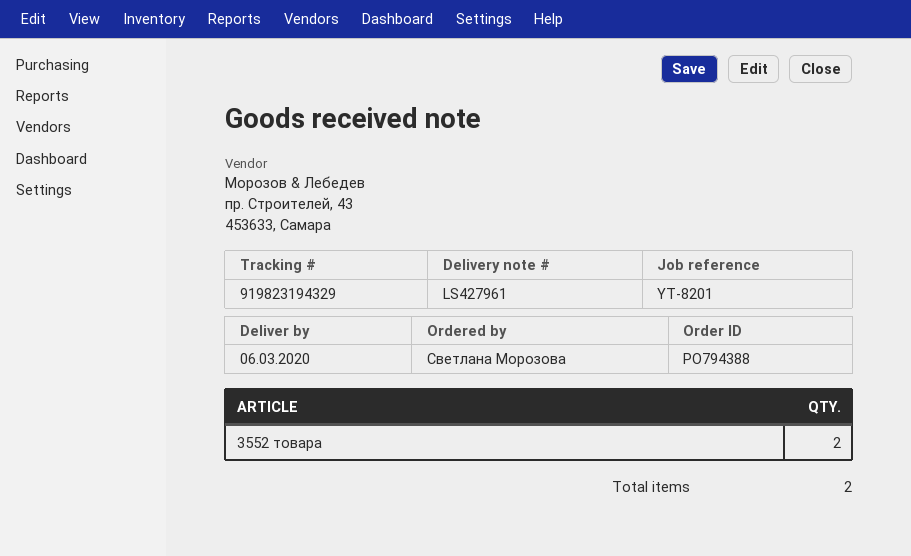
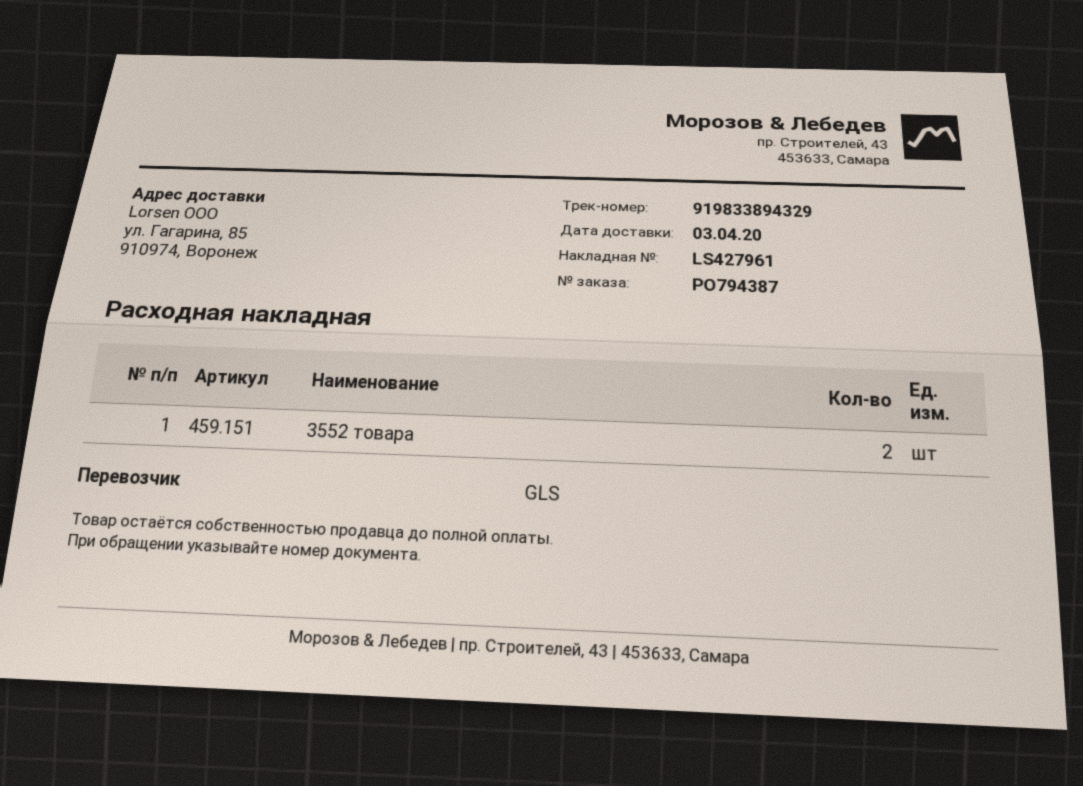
order number: PO794388 -> PO794387
delivery date: 2020-03-06 -> 2020-04-03
tracking number: 919823194329 -> 919833894329

